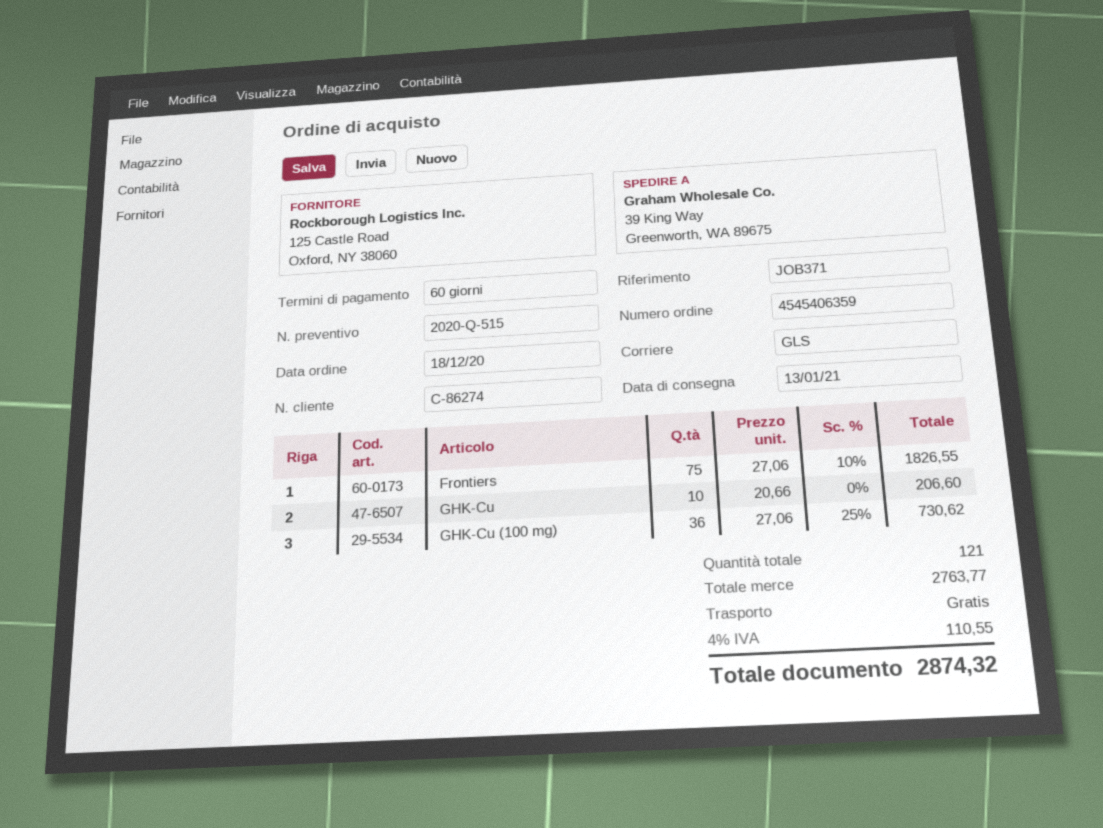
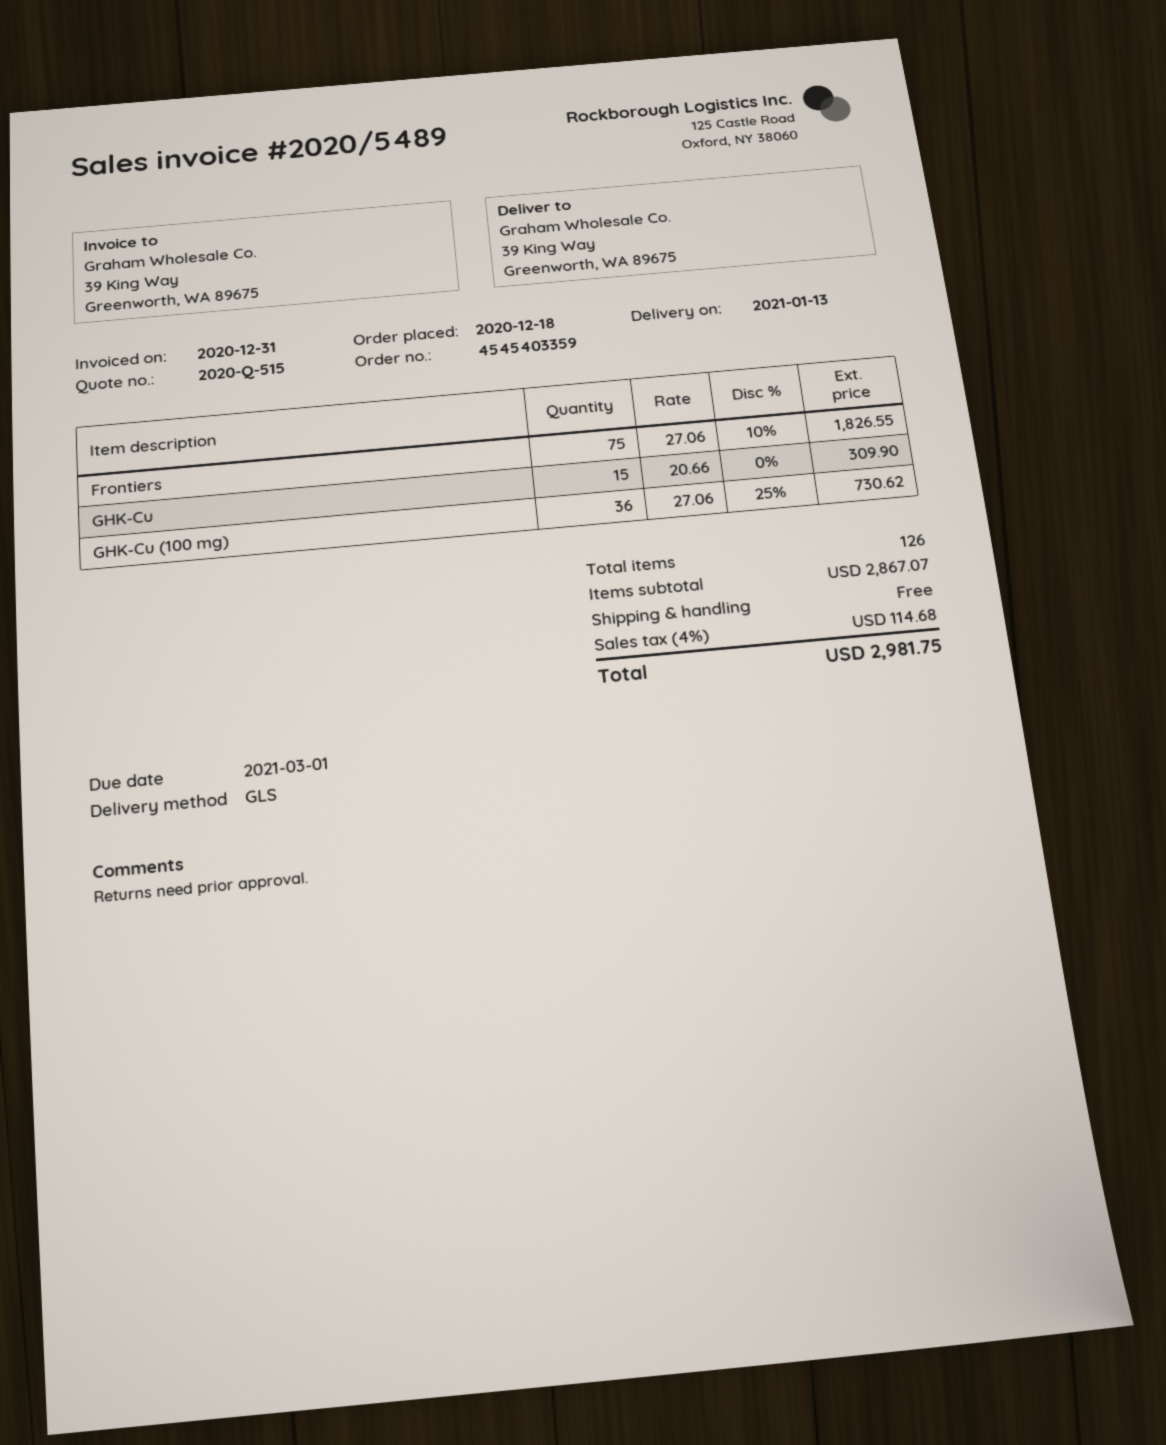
order number: 4545406359 -> 4545403359
GHK-Cu: 10 x 20.66 = 206.60 -> 15 x 20.66 = 309.90
total quantity: 121 -> 126
subtotal: 2763.77 -> 2867.07
tax: 4% = 110.55 -> 4% = 114.68
total: 2874.32 -> 2981.75

